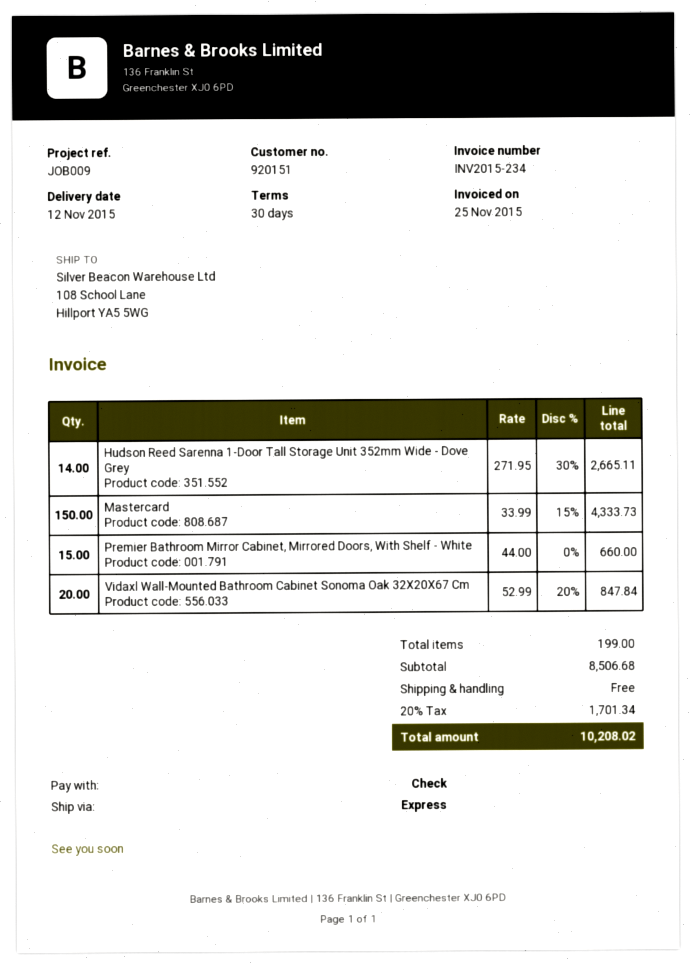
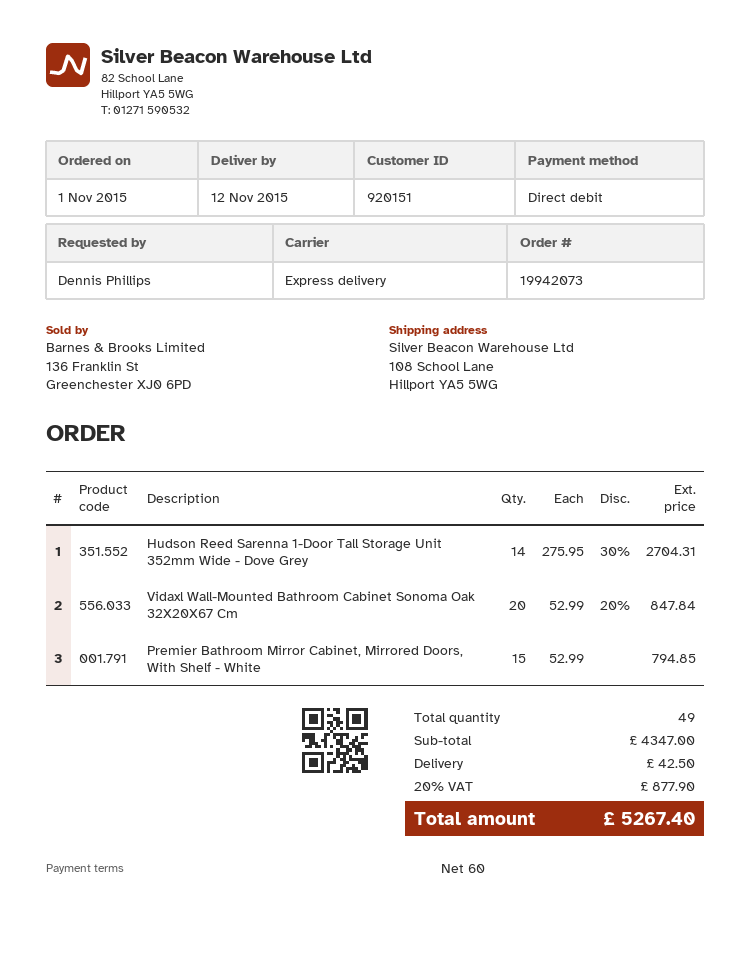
payment terms: 30 days -> 60 days
payment method: cheque -> direct debit
Hudson Reed Sarenna 1-Door Tall Storage Unit 352mm Wide - Dove Grey: 14 x 271.95 - 30% = 2665.11 -> 14 x 275.95 - 30% = 2704.31
Mastercard: 150 x 33.99 - 15% = 4333.73 -> none
Premier Bathroom Mirror Cabinet, Mirrored Doors, With Shelf - White: 15 x 44.00 = 660.00 -> 15 x 52.99 = 794.85
total quantity: 199 -> 49
subtotal: 8506.68 -> 4347.00
shipping: 0.00 -> 42.50
tax: 20% = 1701.34 -> 20% = 877.90
total: 10208.02 -> 5267.40

